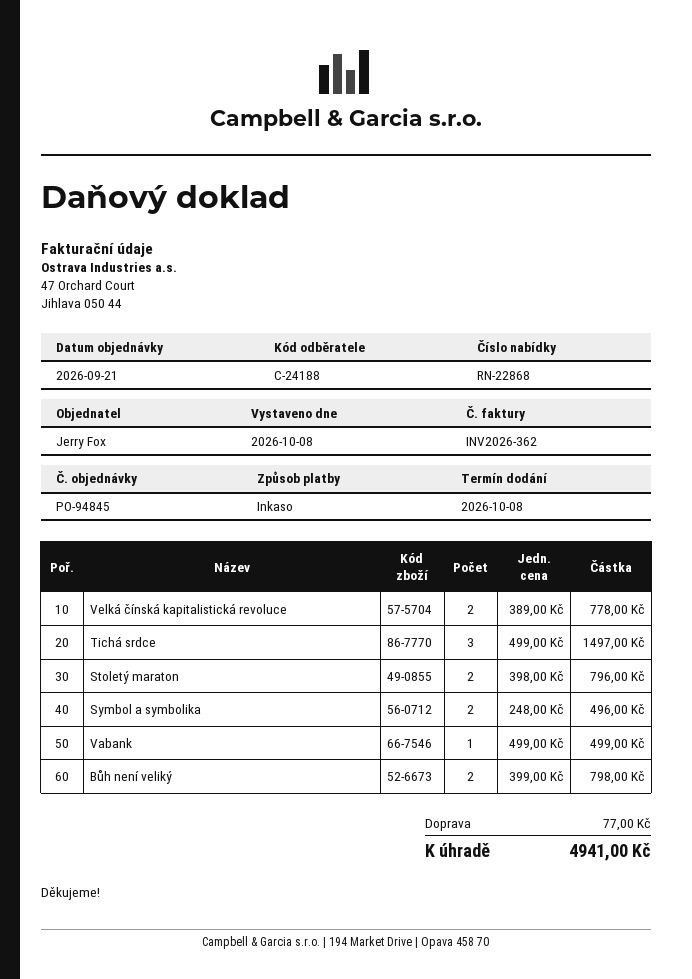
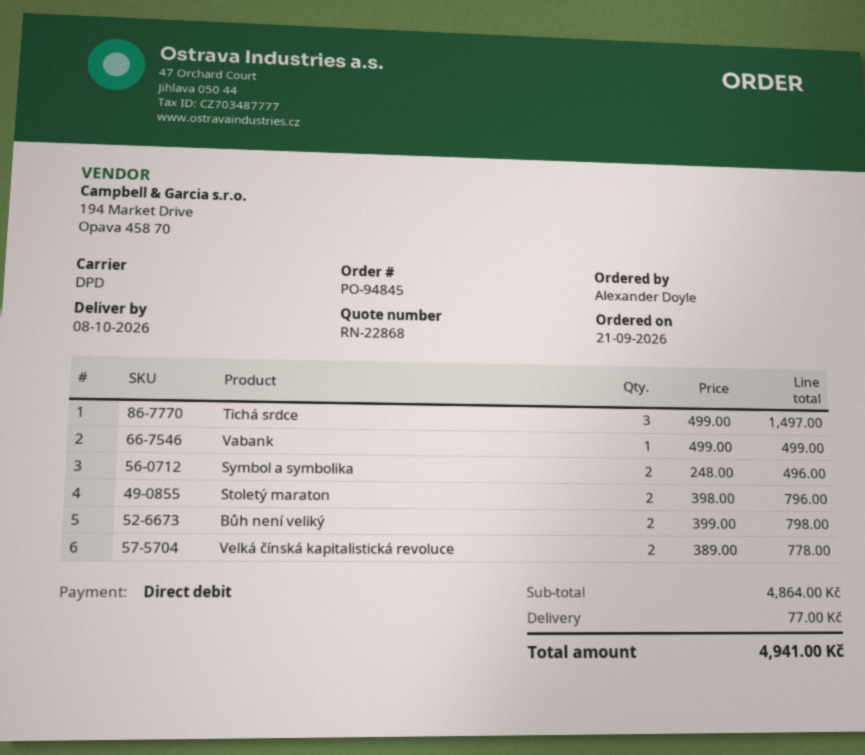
ordered by: Jerry Fox -> Alexander Doyle

